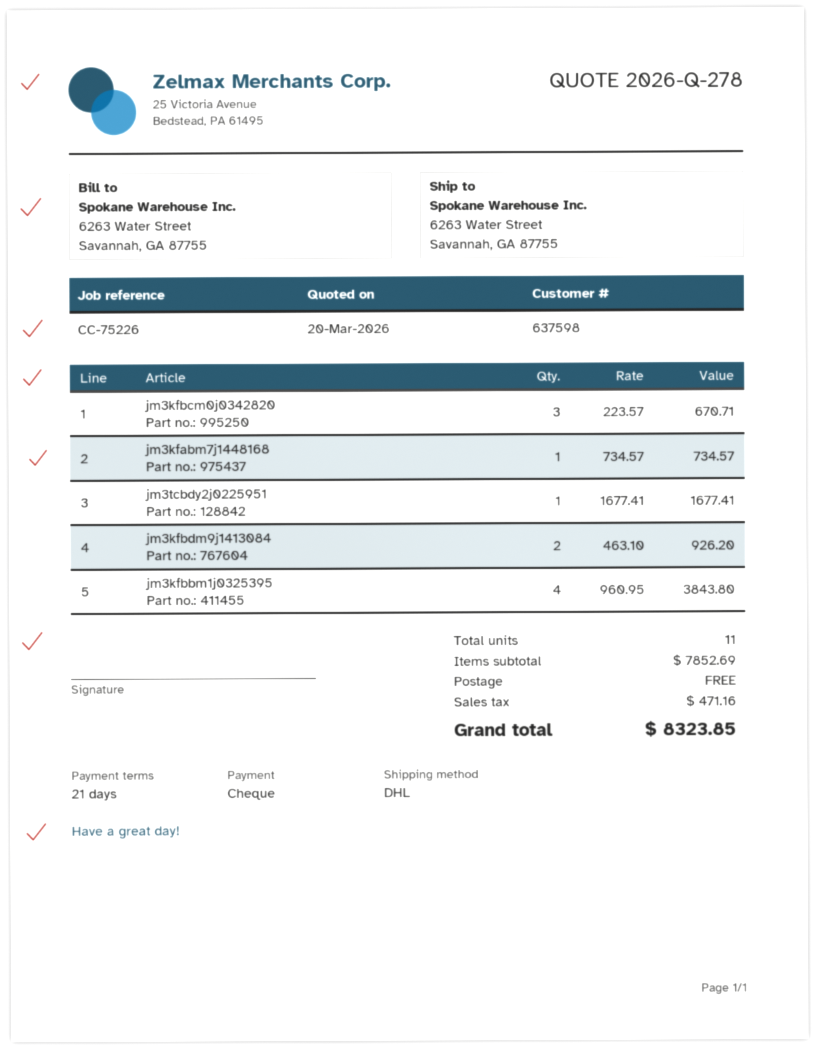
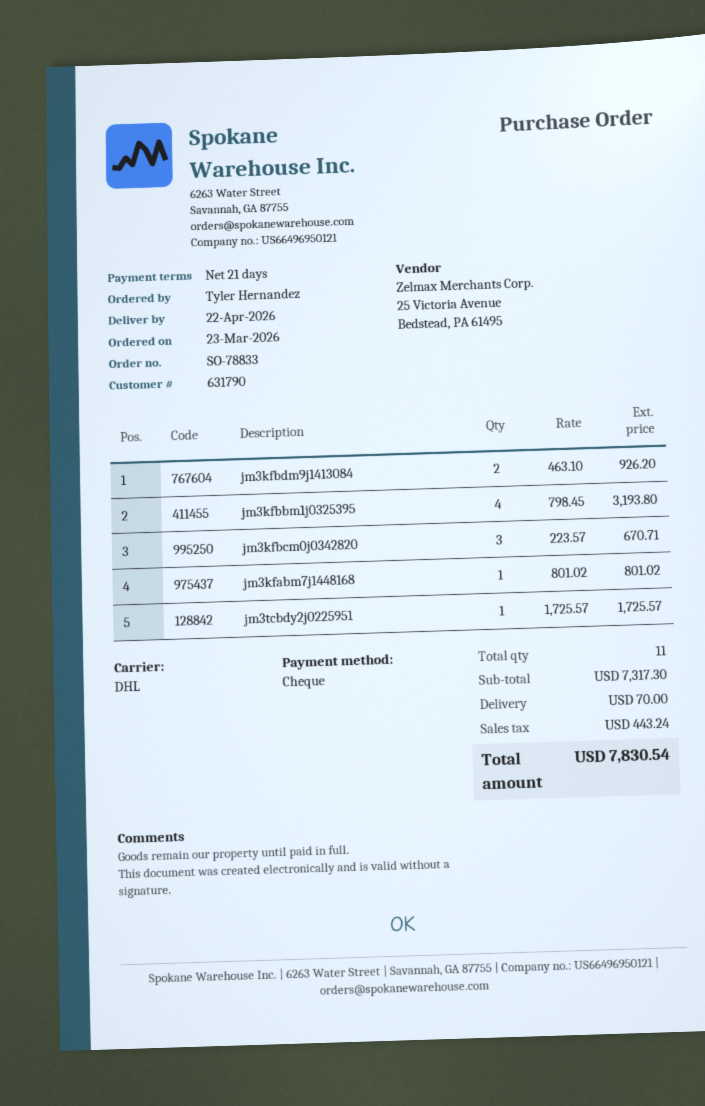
customer number: 637598 -> 631790
jm3kfabm7j1448168: 1 x 734.57 = 734.57 -> 1 x 801.02 = 801.02
jm3tcbdy2j0225951: 1 x 1677.41 = 1677.41 -> 1 x 1725.57 = 1725.57
jm3kfbbm1j0325395: 4 x 960.95 = 3843.80 -> 4 x 798.45 = 3193.80
subtotal: 7852.69 -> 7317.30
shipping: 0.00 -> 70.00
tax: 471.16 -> 443.24
total: 8323.85 -> 7830.54

